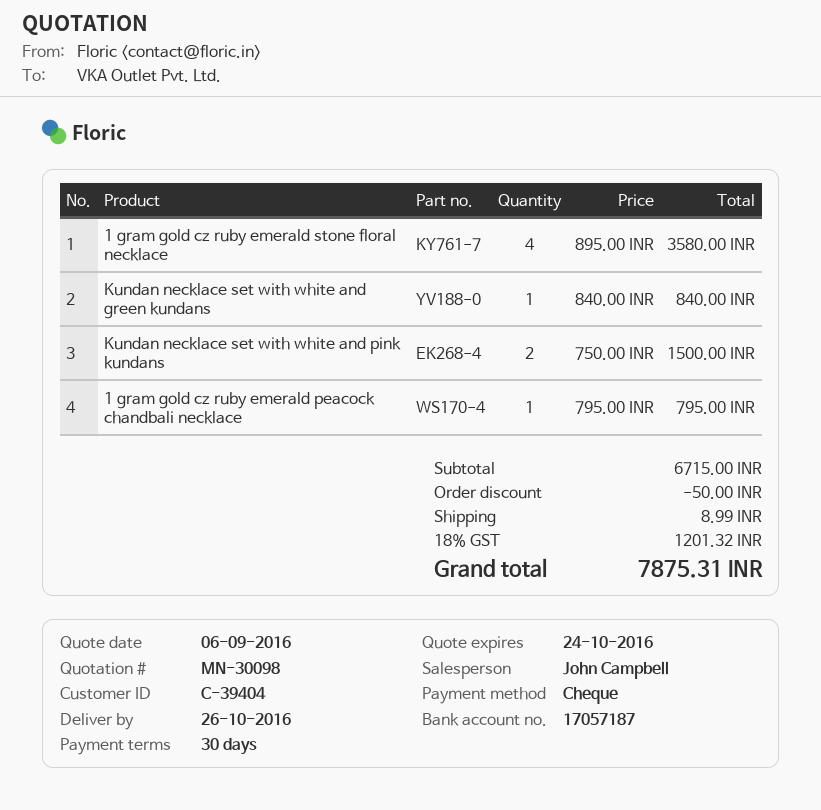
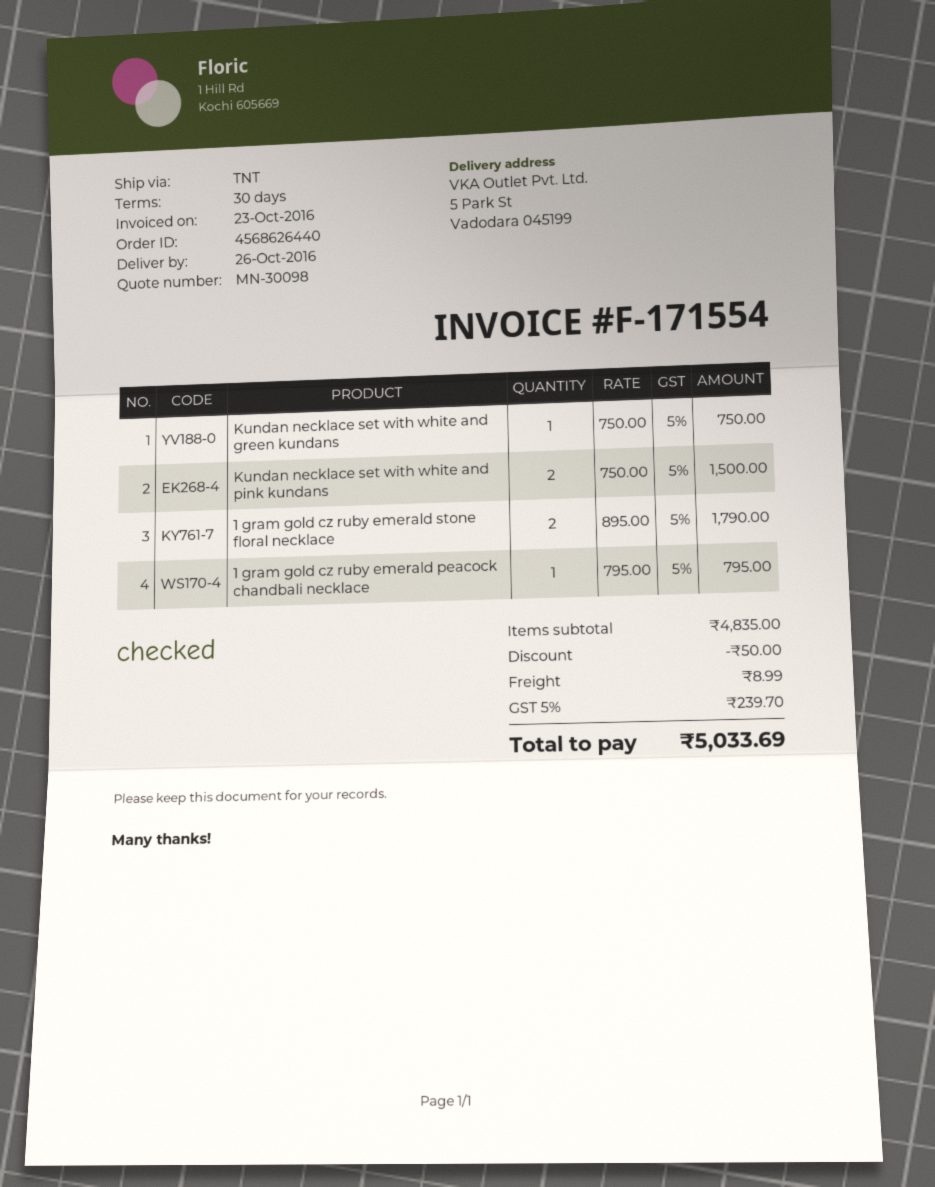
1 gram gold cz ruby emerald stone floral necklace: 4 x 895.00 = 3580.00 -> 2 x 895.00 = 1790.00
Kundan necklace set with white and green kundans: 1 x 840.00 = 840.00 -> 1 x 750.00 = 750.00
subtotal: 6715.00 -> 4835.00
tax: 18% = 1201.32 -> 5% = 239.70
total: 7875.31 -> 5033.69

